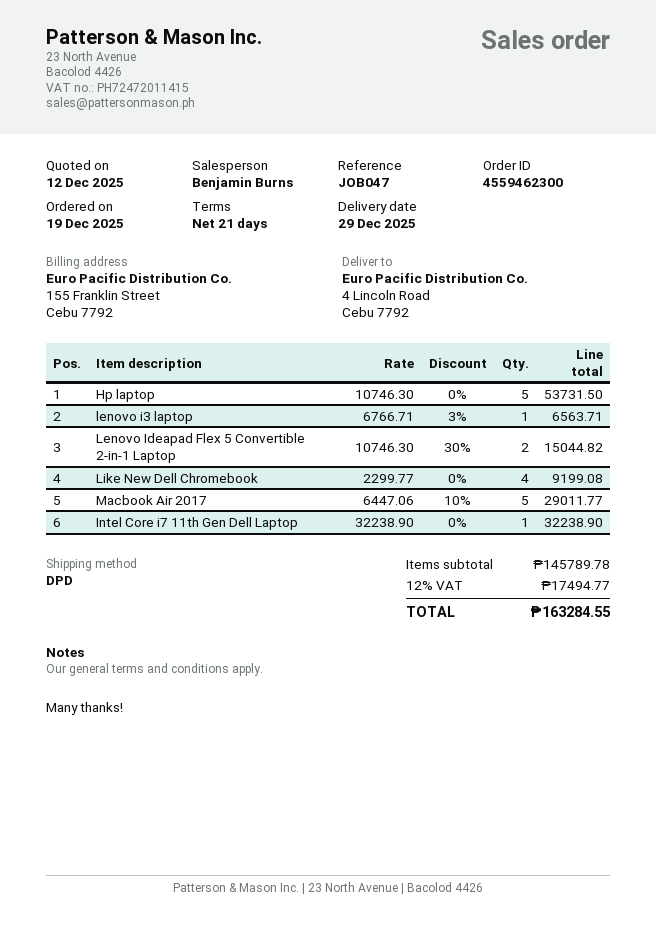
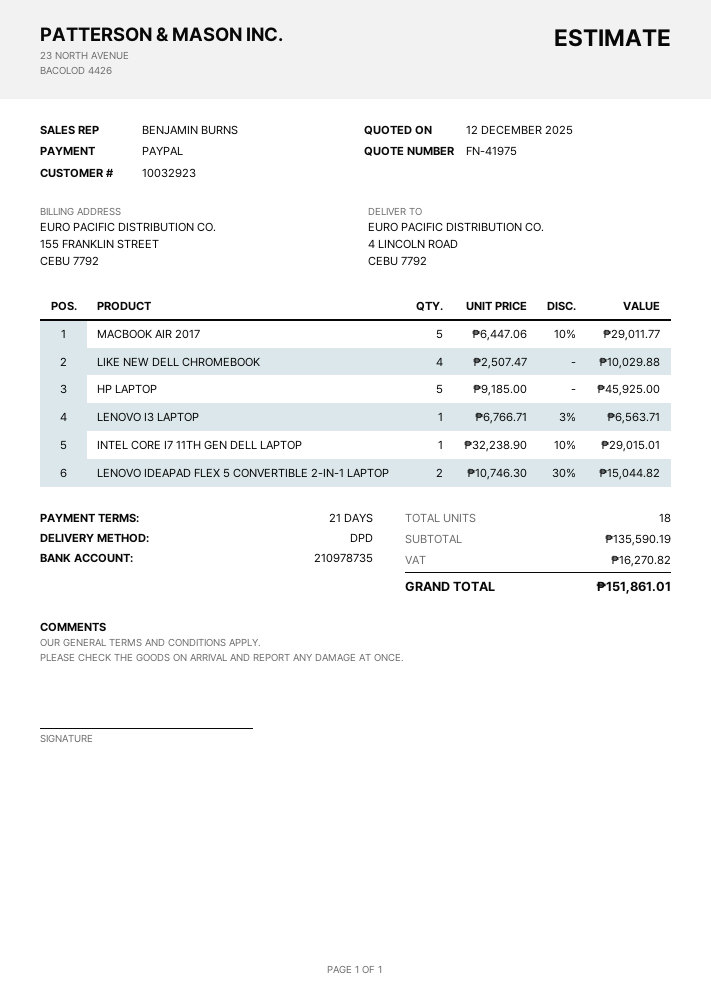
Hp laptop: 5 x 10746.30 = 53731.50 -> 5 x 9185.00 = 45925.00
Like New Dell Chromebook: 4 x 2299.77 = 9199.08 -> 4 x 2507.47 = 10029.88
Intel Core i7 11th Gen Dell Laptop: 1 x 32238.90 = 32238.90 -> 1 x 32238.90 - 10% = 29015.01
subtotal: 145789.78 -> 135590.19
tax: 17494.77 -> 16270.82
total: 163284.55 -> 151861.01

